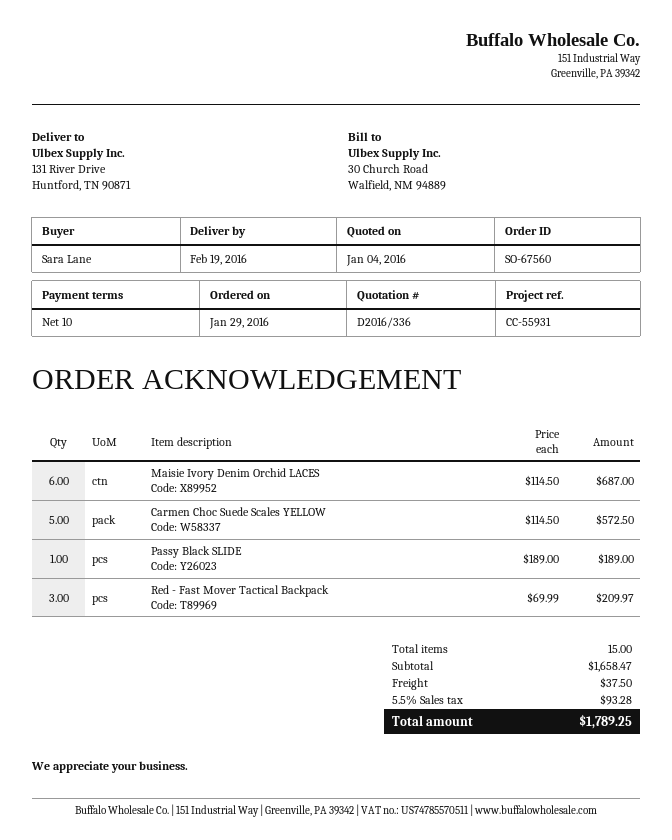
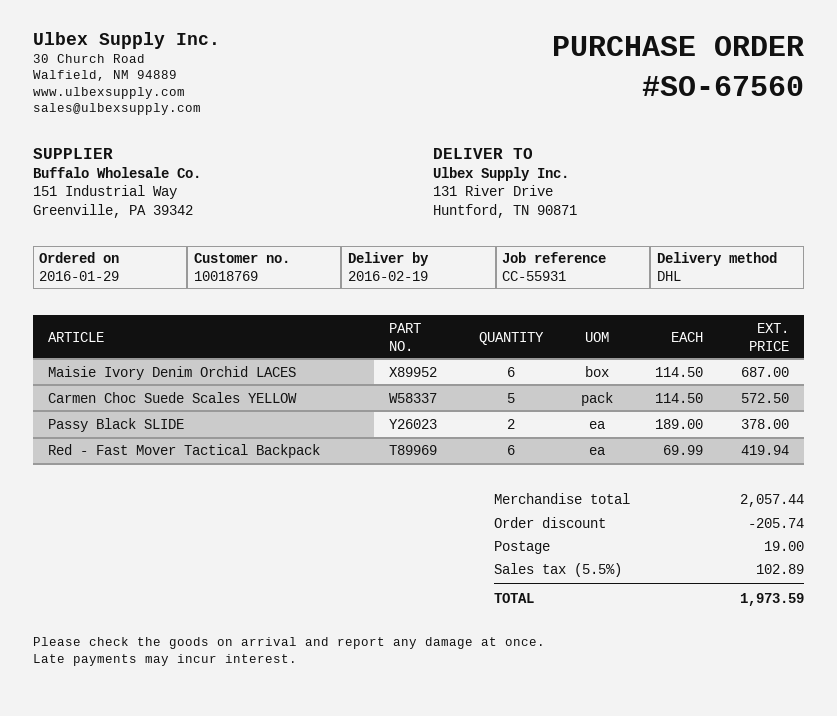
Passy Black SLIDE: 1 x 189.00 = 189.00 -> 2 x 189.00 = 378.00
Red - Fast Mover Tactical Backpack: 3 x 69.99 = 209.97 -> 6 x 69.99 = 419.94
subtotal: 1658.47 -> 2057.44
discount: none -> 205.74
shipping: 37.50 -> 19.00
tax: 5.5% = 93.28 -> 5.5% = 102.89
total: 1789.25 -> 1973.59

